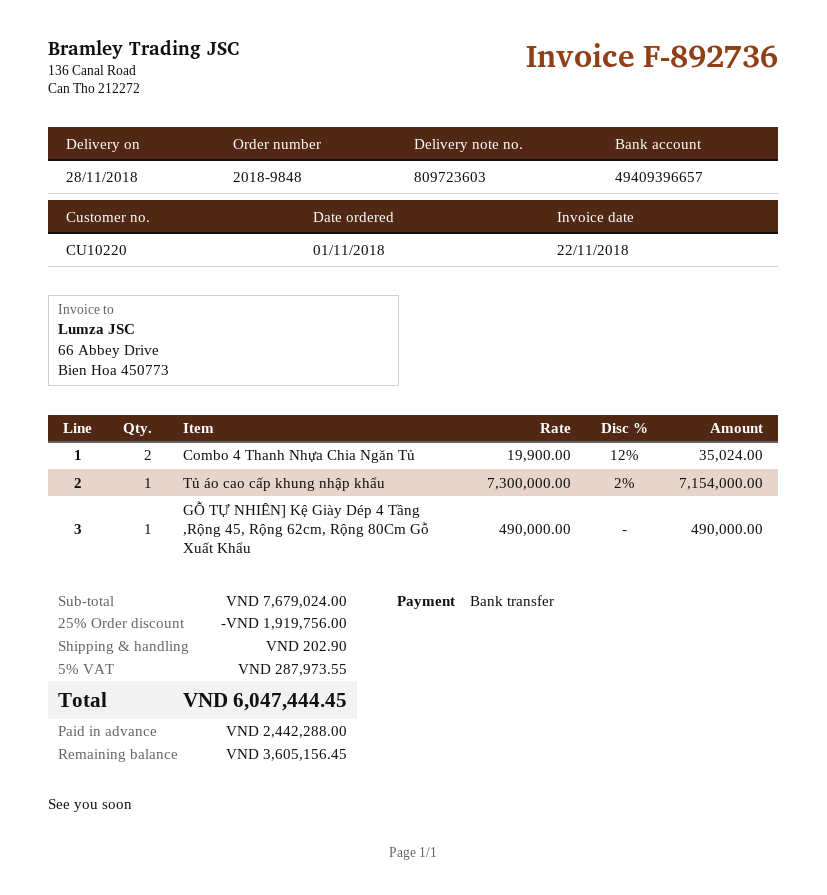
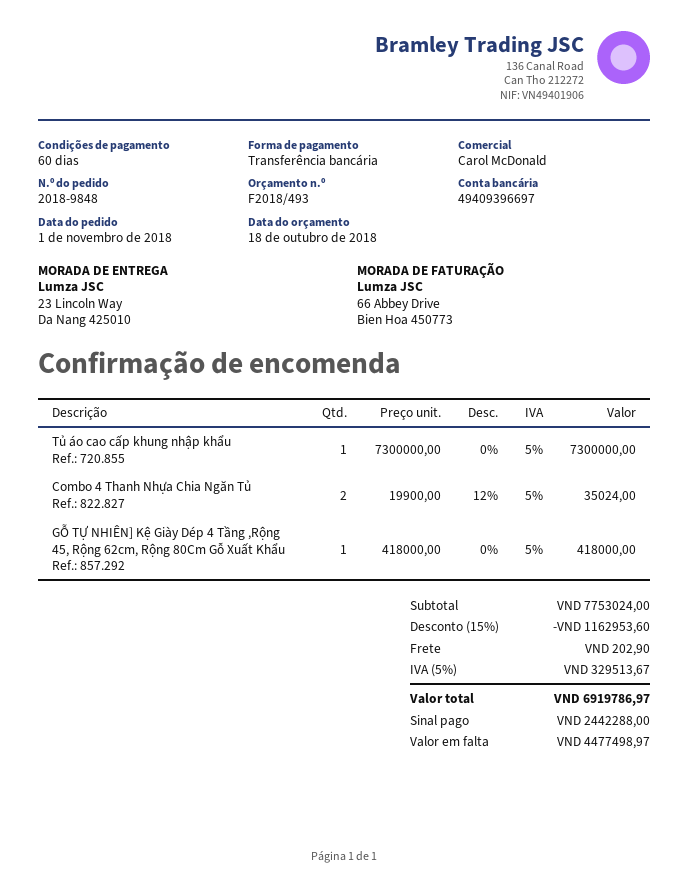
bank account: 49409396657 -> 49409396697
Tủ áo cao cấp khung nhập khẩu: 1 x 7300000.00 - 2% = 7154000.00 -> 1 x 7300000.00 = 7300000.00
GỖ TỰ NHIÊN] Kệ Giày Dép 4 Tầng ,Rộng 45, Rộng 62cm, Rộng 80Cm Gỗ Xuất Khẩu: 1 x 490000.00 = 490000.00 -> 1 x 418000.00 = 418000.00
subtotal: 7679024.00 -> 7753024.00
discount: 25% = 1919756.00 -> 15% = 1162953.60
tax: 5% = 287973.55 -> 5% = 329513.67
total: 6047444.45 -> 6919786.97
balance: 3605156.45 -> 4477498.97

